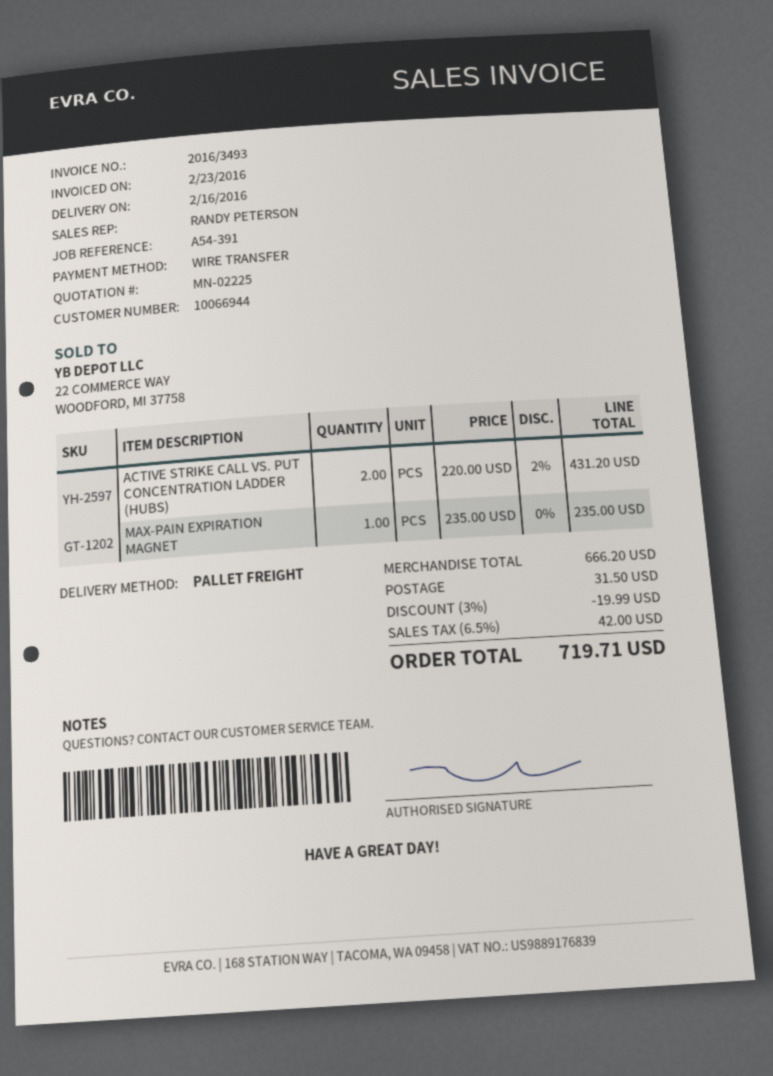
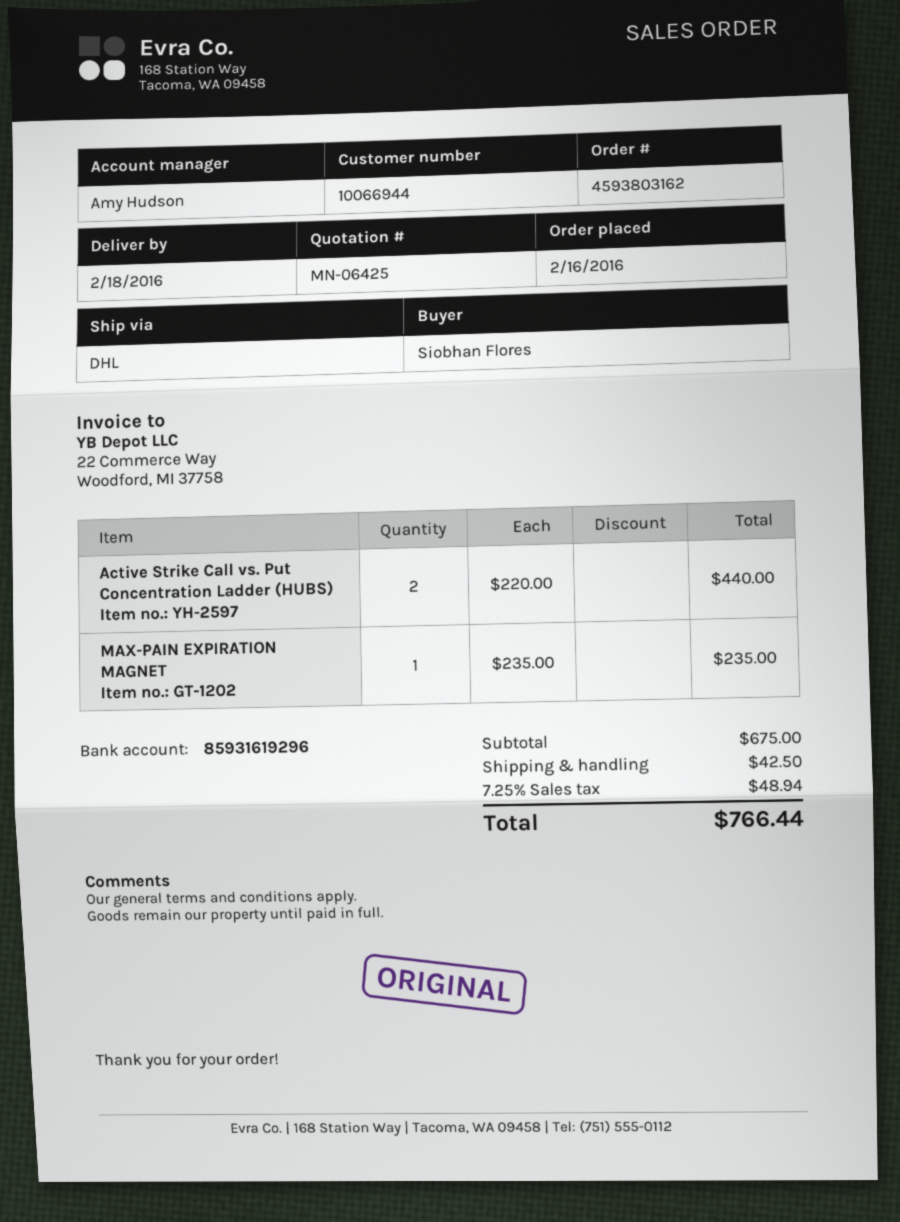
quote number: MN-02225 -> MN-06425
delivery date: 2016-02-16 -> 2016-02-18
sales rep: RANDY PETERSON -> Amy Hudson
shipping method: pallet freight -> DHL
ACTIVE STRIKE CALL VS. PUT CONCENTRATION LADDER (HUBS): 2 x 220.00 - 2% = 431.20 -> 2 x 220.00 = 440.00
subtotal: 666.20 -> 675.00
discount: 3% = 19.99 -> none
shipping: 31.50 -> 42.50
tax: 6.5% = 42.00 -> 7.25% = 48.94
total: 719.71 -> 766.44

